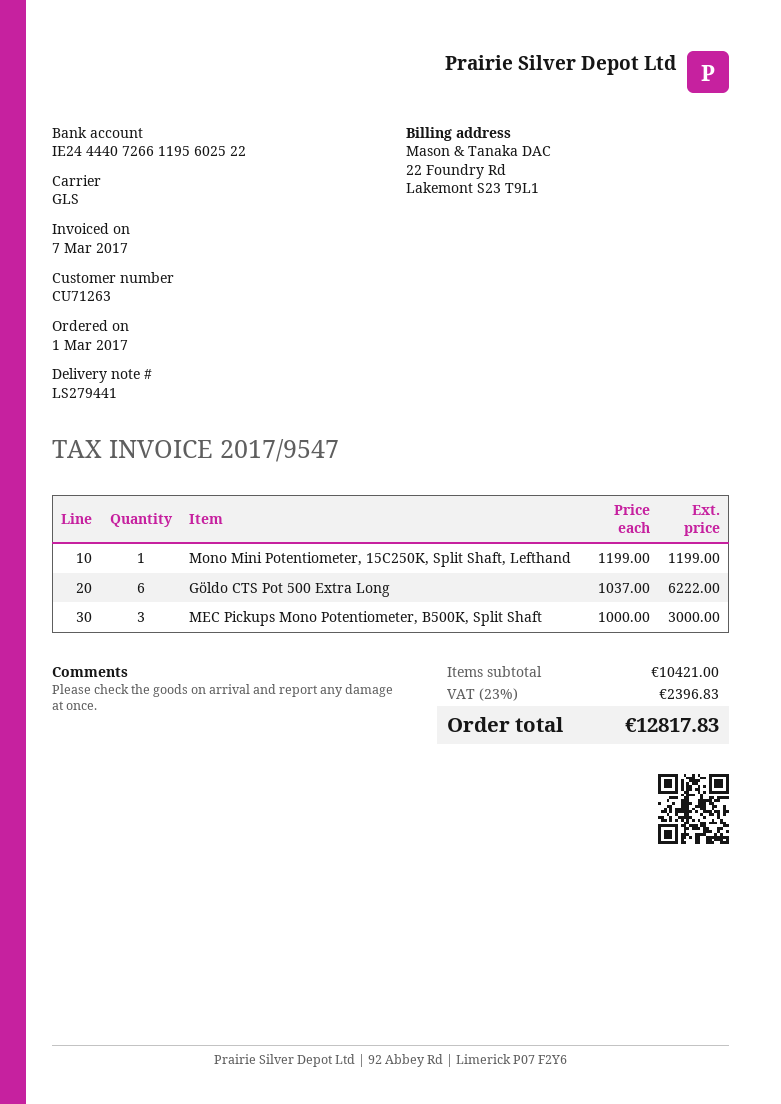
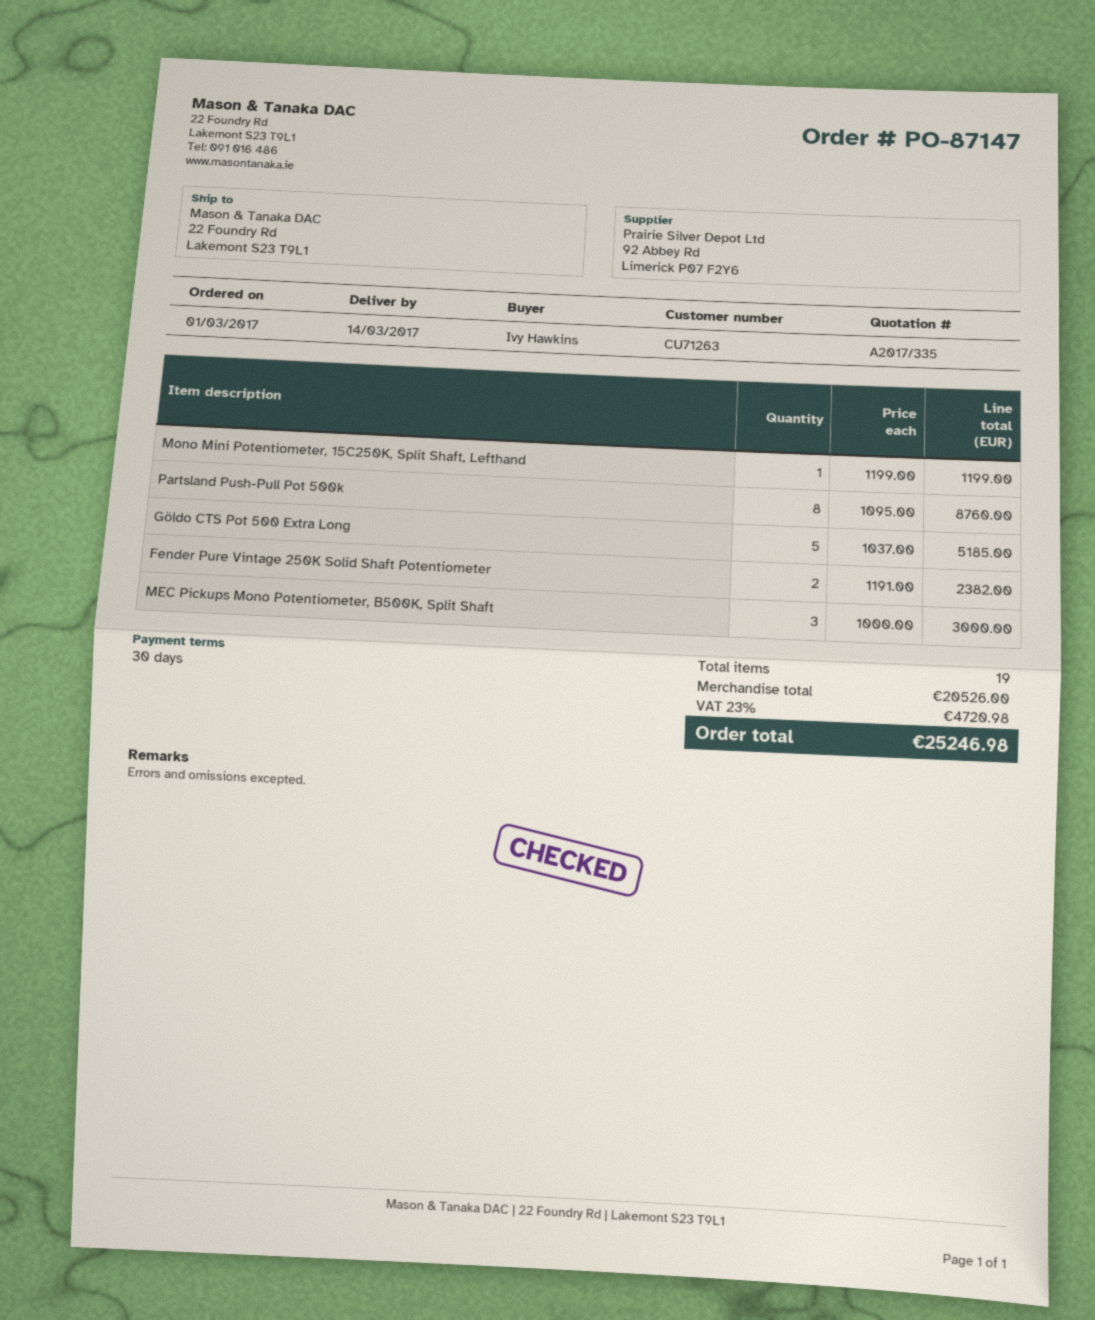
Göldo CTS Pot 500 Extra Long: 6 x 1037.00 = 6222.00 -> 5 x 1037.00 = 5185.00
Partsland Push-Pull Pot 500k: none -> 8 x 1095.00 = 8760.00
Fender Pure Vintage 250K Solid Shaft Potentiometer: none -> 2 x 1191.00 = 2382.00
subtotal: 10421.00 -> 20526.00
tax: 23% = 2396.83 -> 23% = 4720.98
total: 12817.83 -> 25246.98

